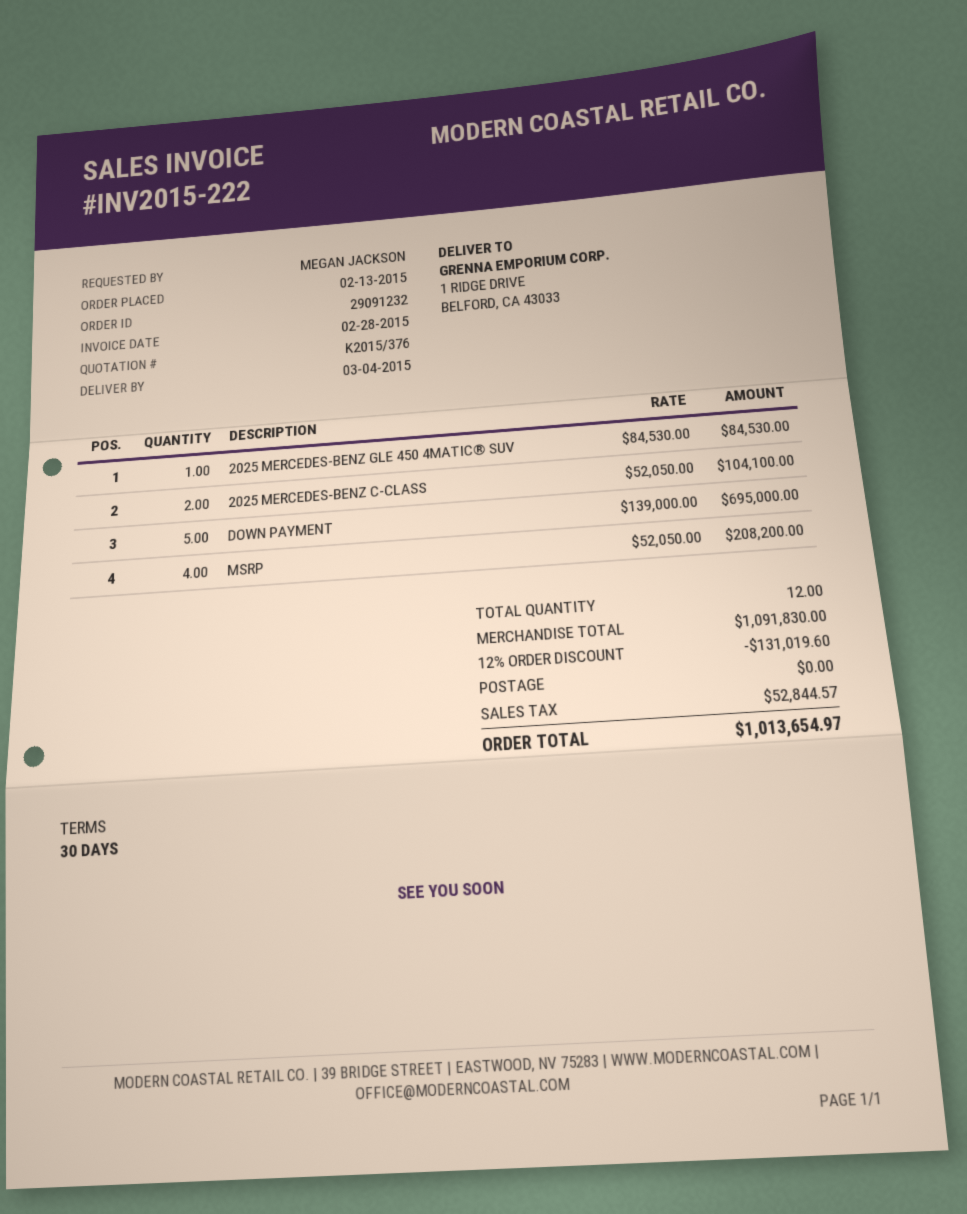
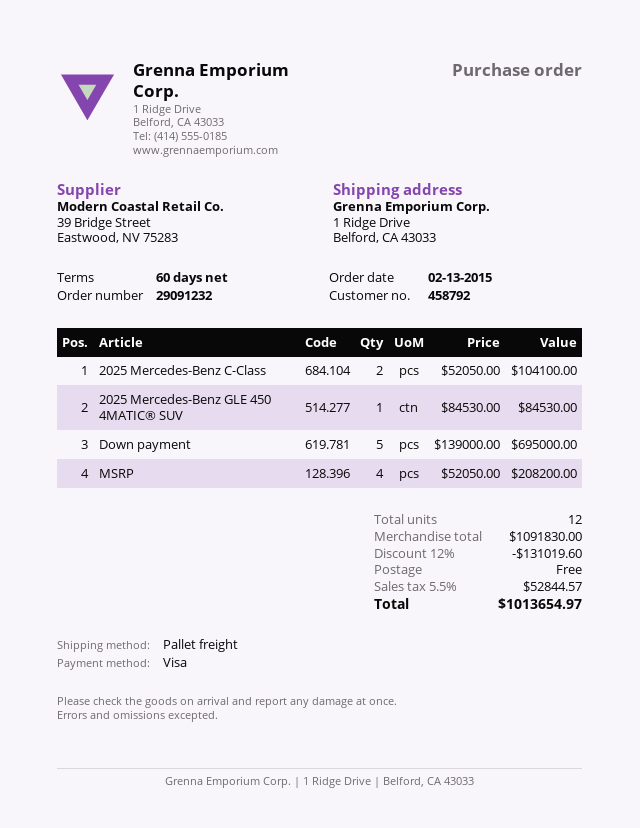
payment terms: 30 days -> 60 days

